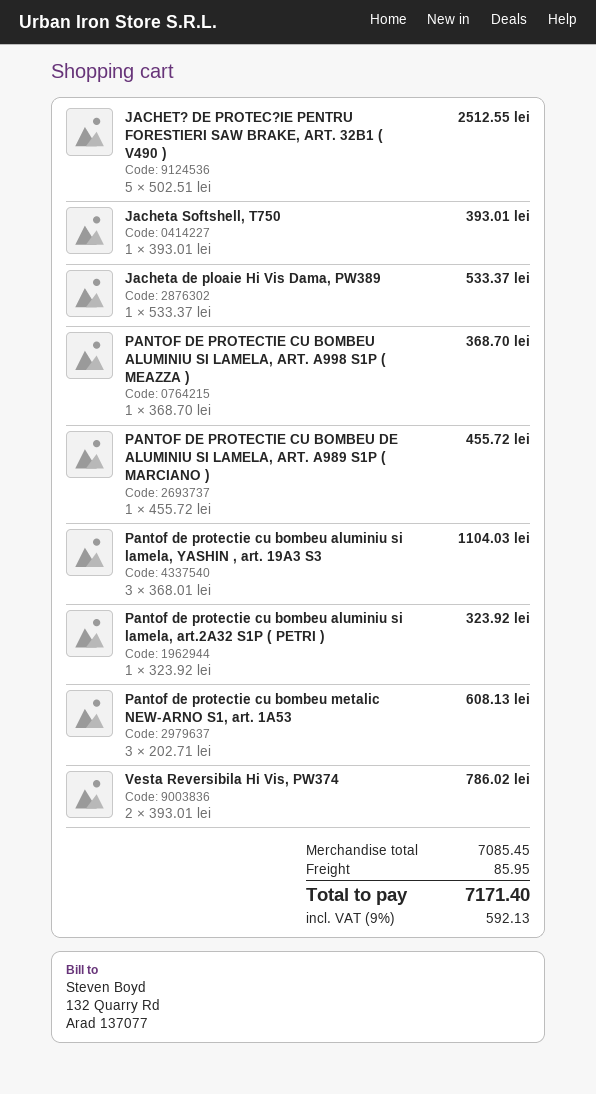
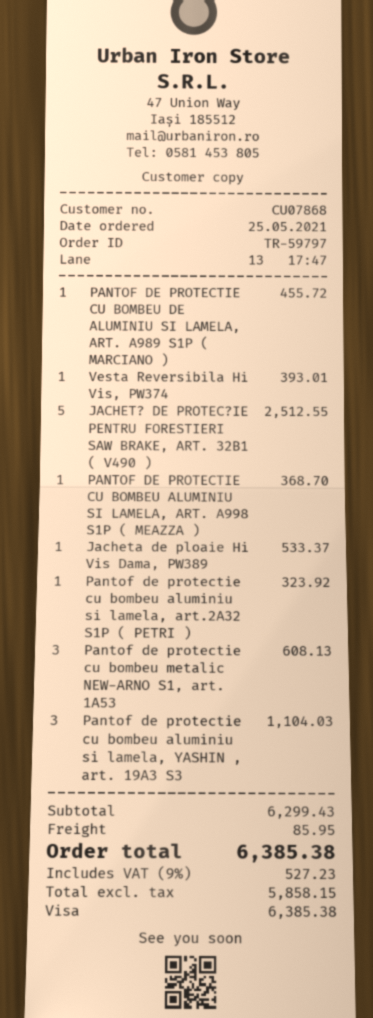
Jacheta Softshell, T750: 1 for 393.01 -> none
Vesta Reversibila Hi Vis, PW374: 2 for 786.02 -> 1 for 393.01
subtotal: 7085.45 -> 6299.43
tax: 9% = 592.13 -> 9% = 527.23
total: 7171.40 -> 6385.38

